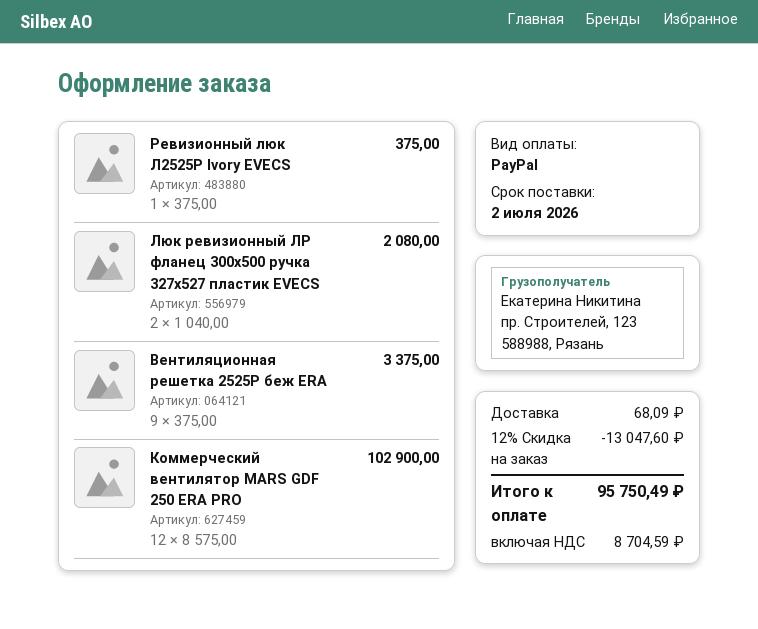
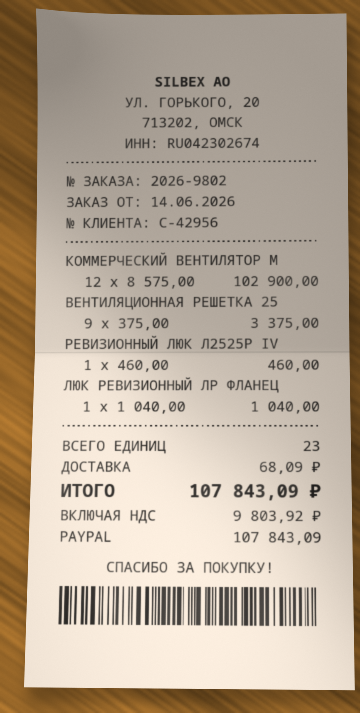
Ревизионный люк Л2525Р Ivory EVECS: 1 x 375.00 = 375.00 -> 1 x 460.00 = 460.00
Люк ревизионный ЛР фланец 300х500 ручка 327х527 пластик EVECS: 2 x 1040.00 = 2080.00 -> 1 x 1040.00 = 1040.00
discount: 12% = 13047.60 -> none
tax: 8704.59 -> 9803.92
total: 95750.49 -> 107843.09

